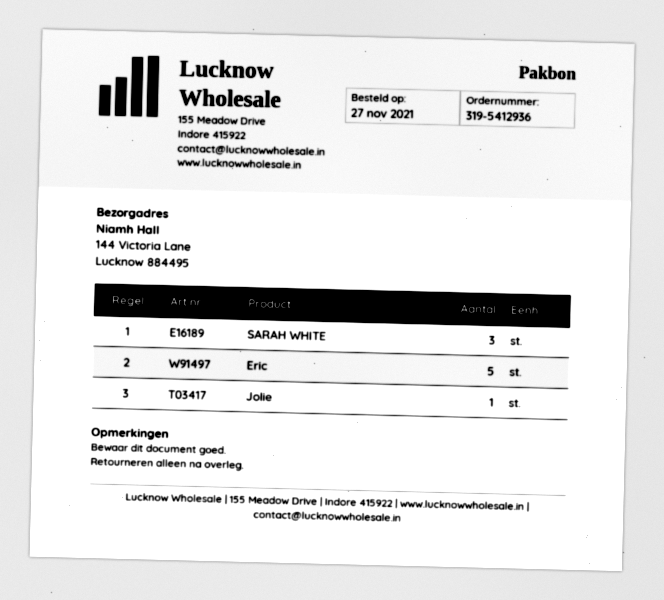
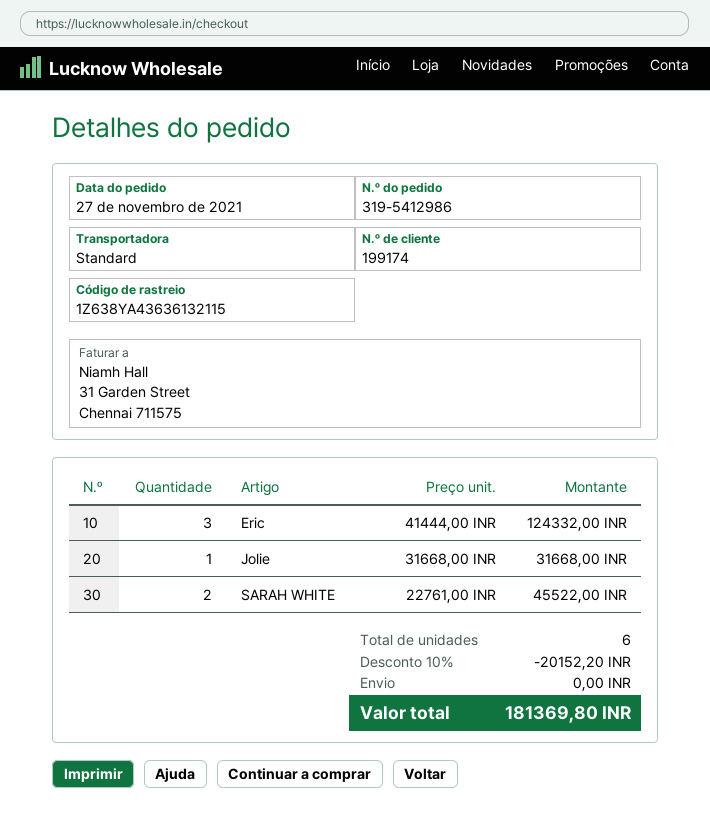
order number: 319-5412936 -> 319-5412986
SARAH WHITE: 3 -> 2
Eric: 5 -> 3

